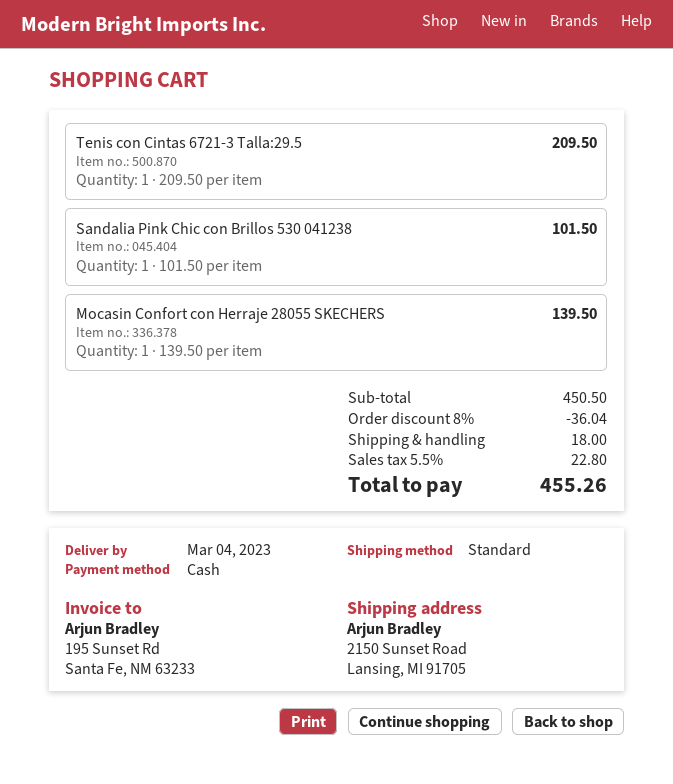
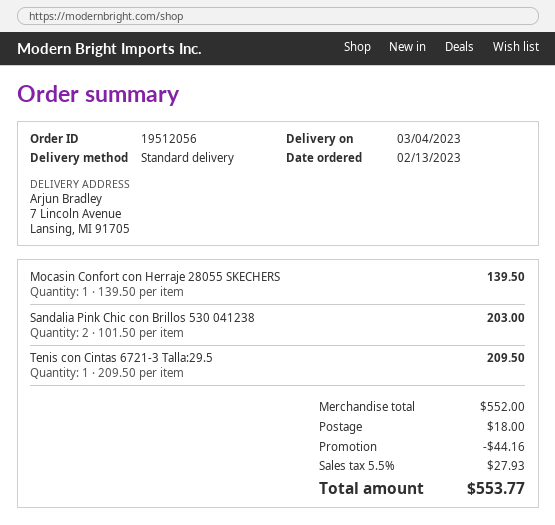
ship to: 2150 Sunset Road, Lansing, MI 91705 -> 7 Lincoln Avenue, Lansing, MI 91705
Sandalia Pink Chic con Brillos 530 041238: 1 x 101.50 = 101.50 -> 2 x 101.50 = 203.00
subtotal: 450.50 -> 552.00
discount: 36.04 -> 44.16
tax: 5.5% = 22.80 -> 5.5% = 27.93
total: 455.26 -> 553.77

